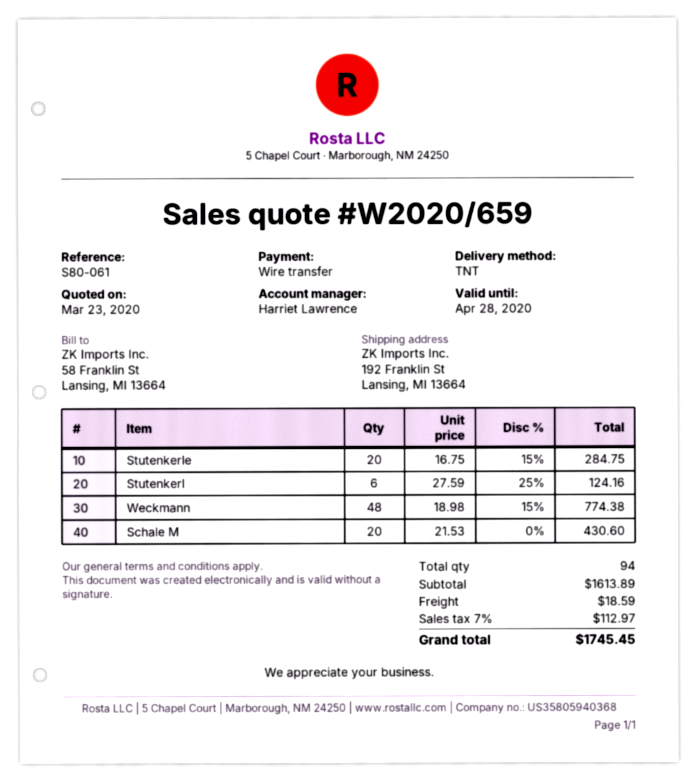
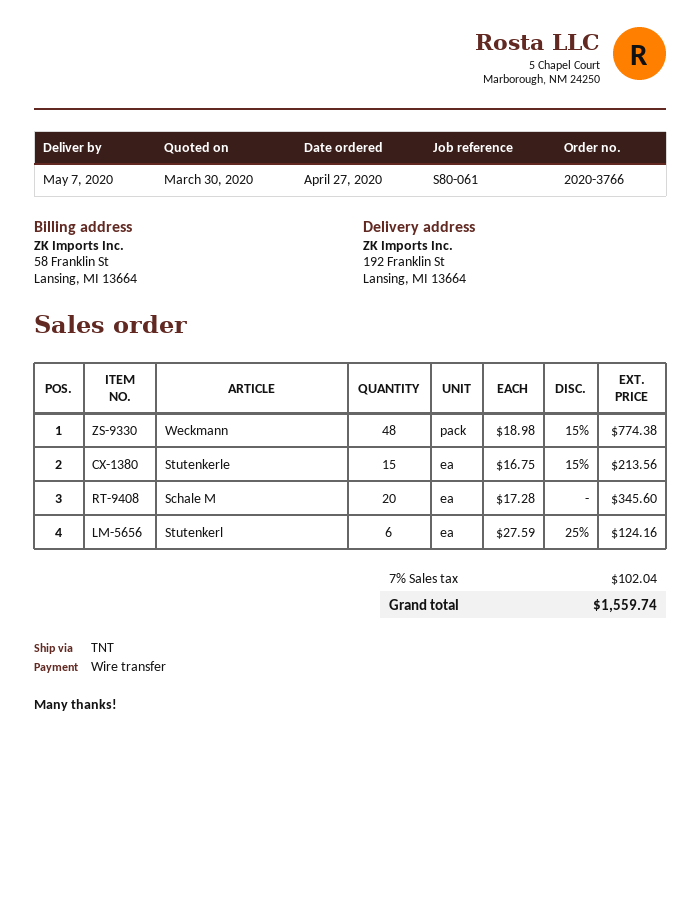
quote date: 2020-03-23 -> 2020-03-30
Stutenkerle: 20 x 16.75 - 15% = 284.75 -> 15 x 16.75 - 15% = 213.56
Schale M: 20 x 21.53 = 430.60 -> 20 x 17.28 = 345.60
shipping: 18.59 -> none
tax: 7% = 112.97 -> 7% = 102.04
total: 1745.45 -> 1559.74

